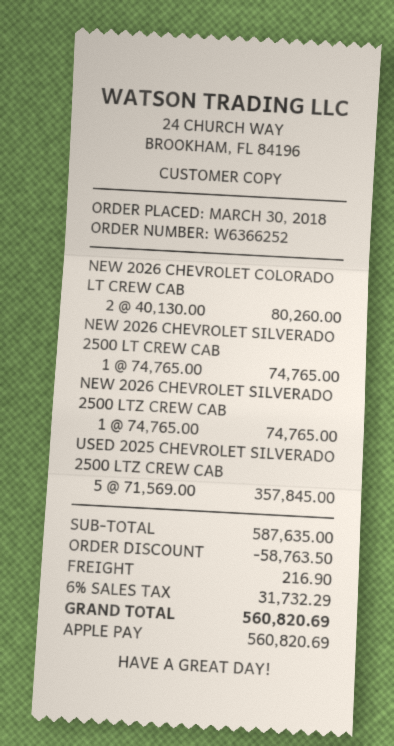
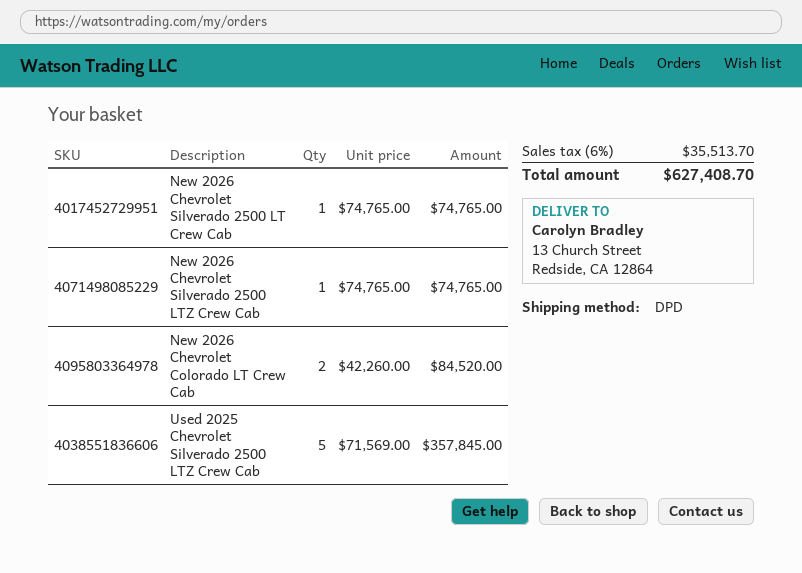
NEW 2026 CHEVROLET COLORADO LT CREW CAB: 2 x 40130.00 = 80260.00 -> 2 x 42260.00 = 84520.00
discount: 58763.50 -> none
shipping: 216.90 -> none
tax: 6% = 31732.29 -> 6% = 35513.70
total: 560820.69 -> 627408.70

